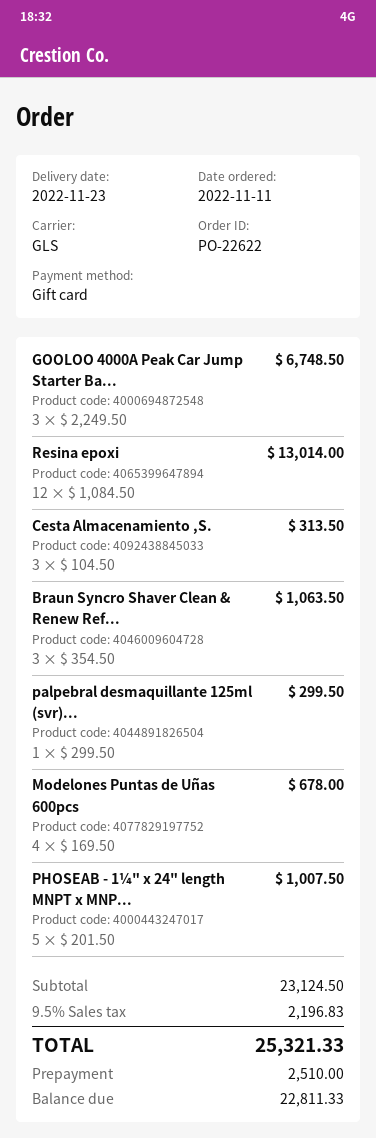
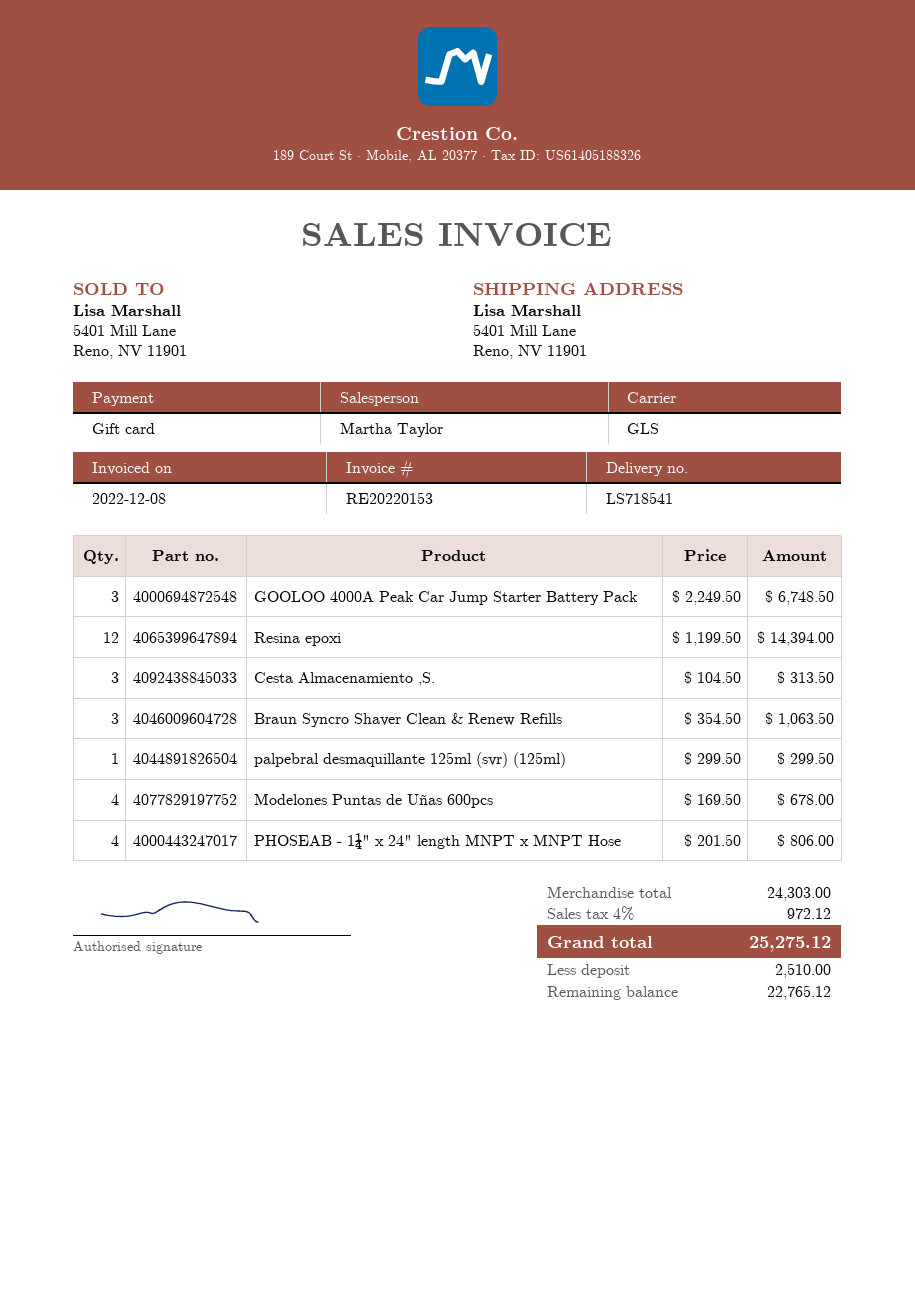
Resina epoxi: 12 x 1084.50 = 13014.00 -> 12 x 1199.50 = 14394.00
PHOSEAB - 1¼" x 24" length MNPT x MNP...: 5 x 201.50 = 1007.50 -> 4 x 201.50 = 806.00
subtotal: 23124.50 -> 24303.00
tax: 9.5% = 2196.83 -> 4% = 972.12
total: 25321.33 -> 25275.12
balance: 22811.33 -> 22765.12

